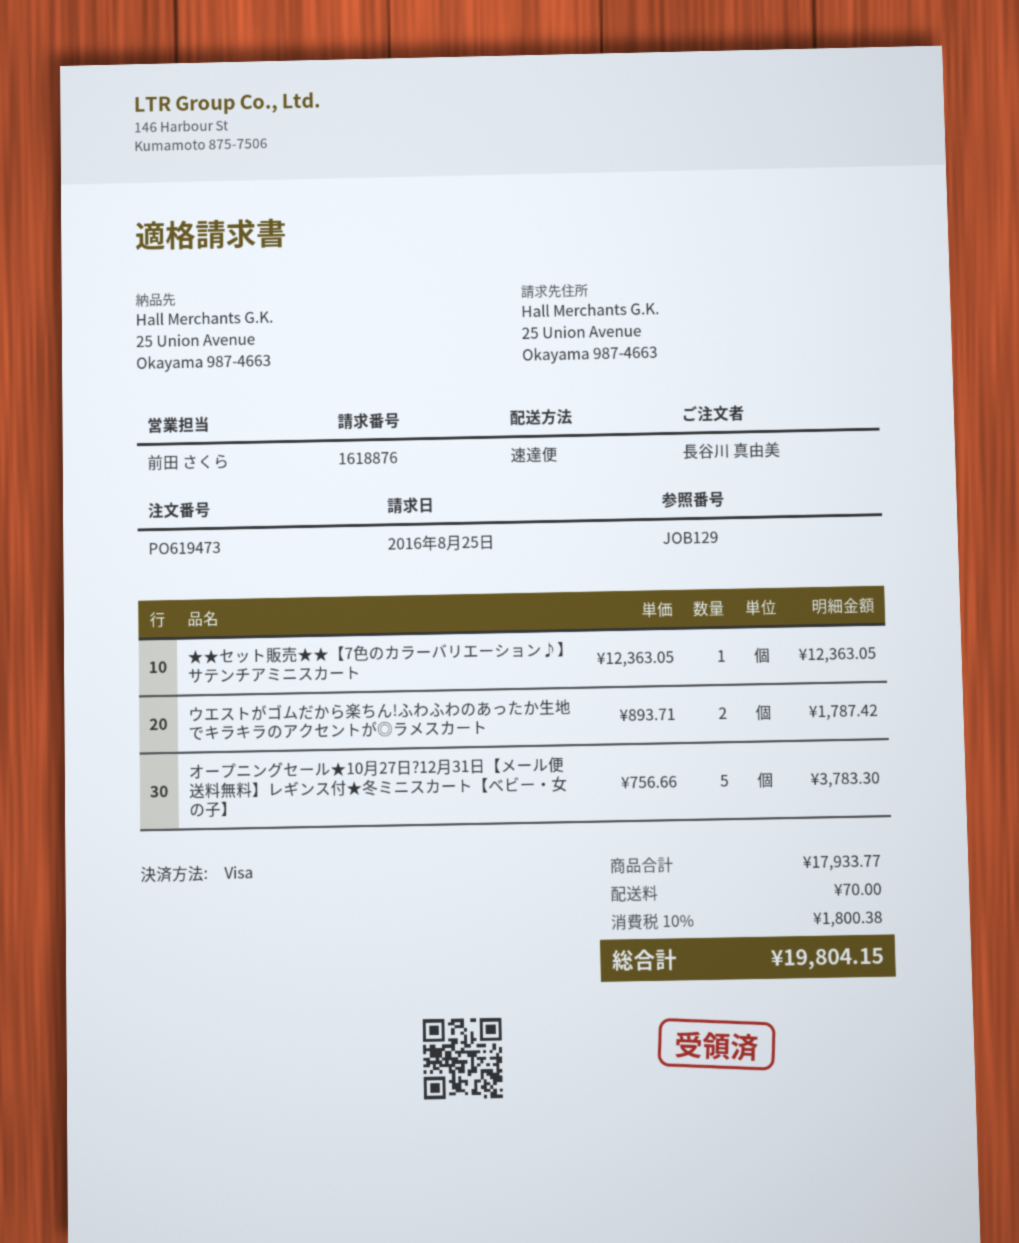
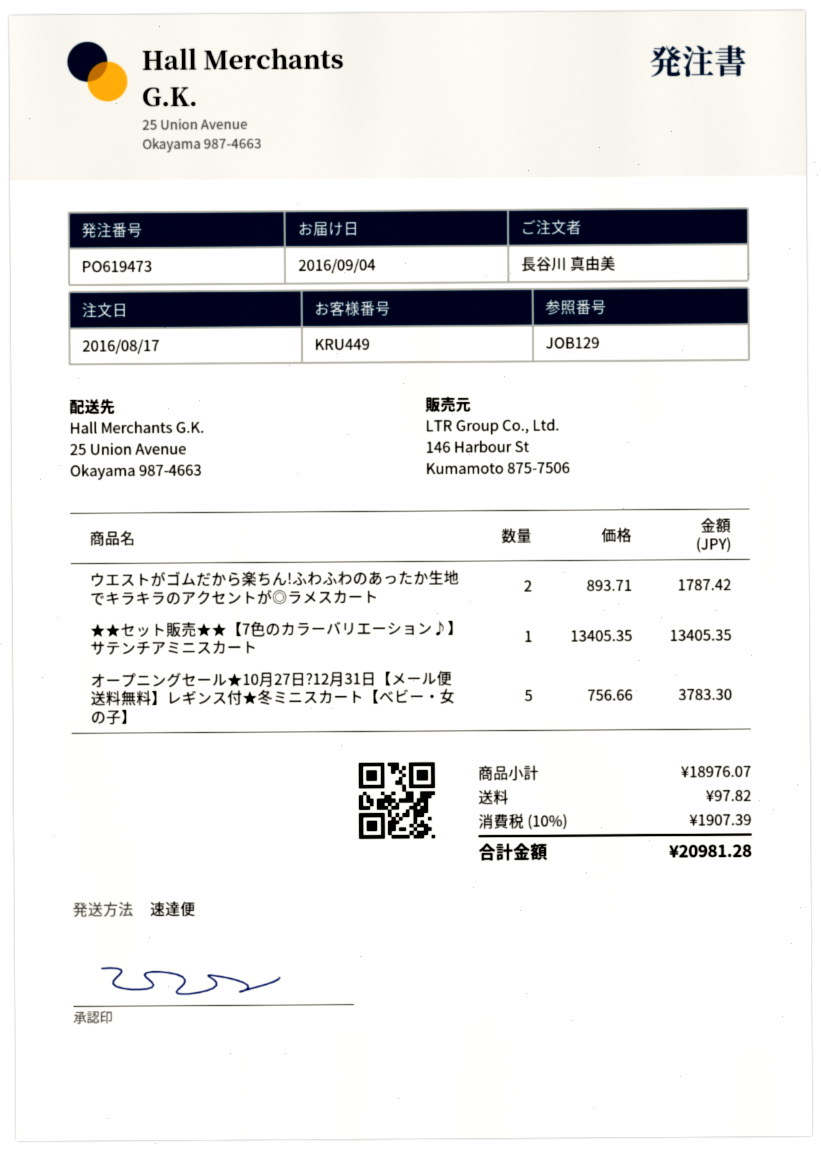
★★セット販売★★【7色のカラーバリエーション♪】サテンチアミニスカート: 1 x 12363.05 = 12363.05 -> 1 x 13405.35 = 13405.35
subtotal: 17933.77 -> 18976.07
shipping: 70.00 -> 97.82
tax: 10% = 1800.38 -> 10% = 1907.39
total: 19804.15 -> 20981.28

